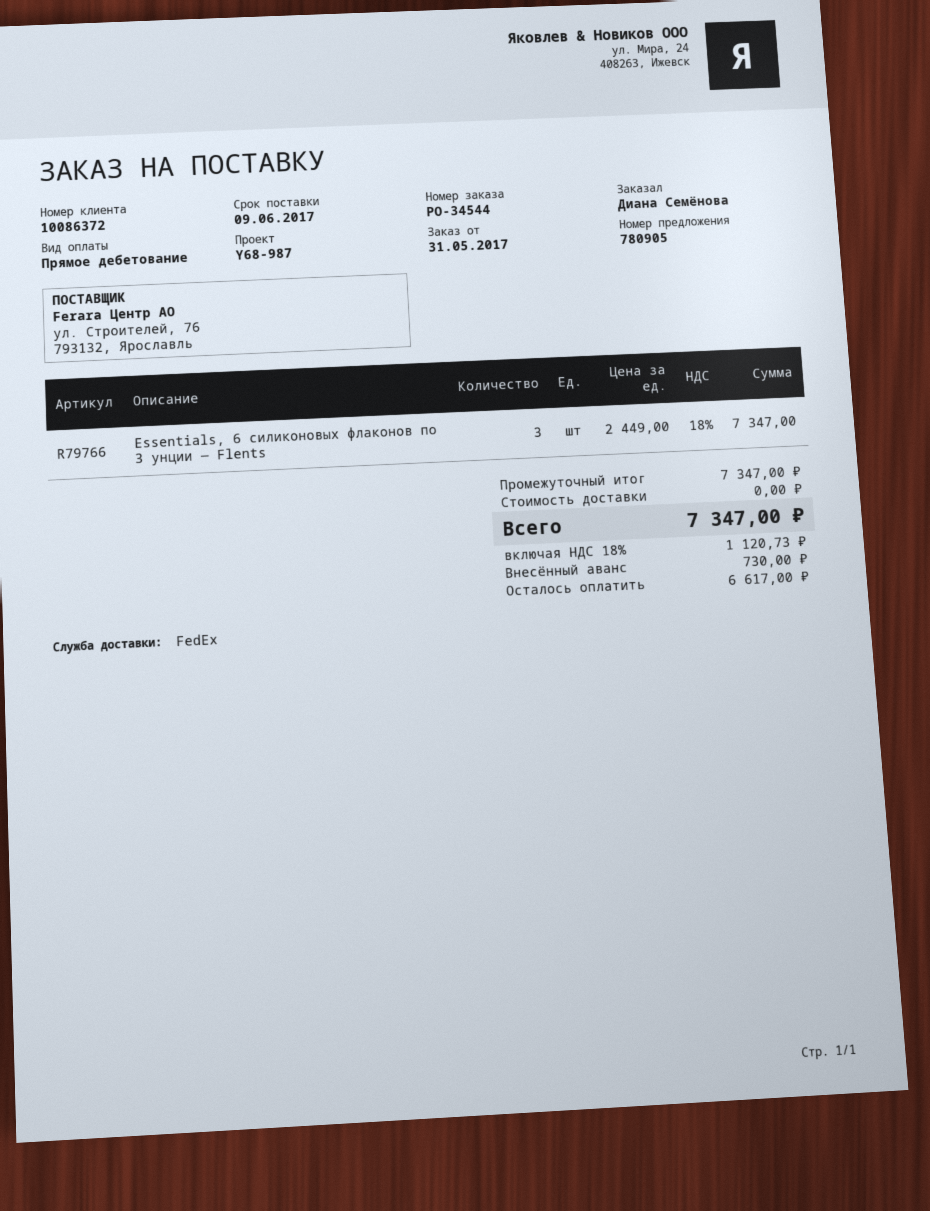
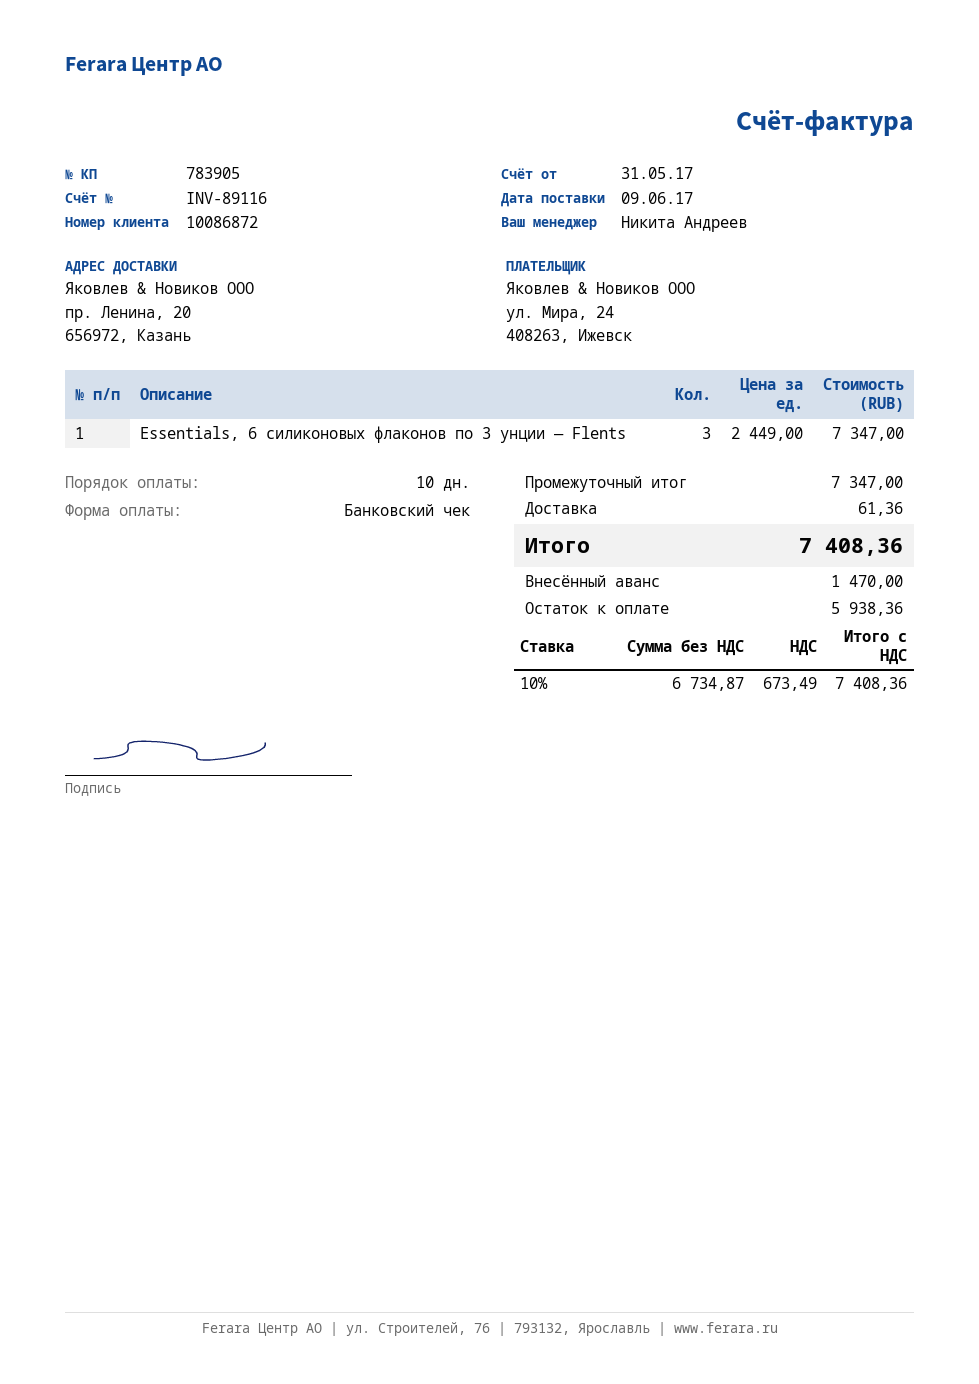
quote number: 780905 -> 783905
customer number: 10086372 -> 10086872
payment method: direct debit -> cheque
shipping: 0.00 -> 61.36
tax: 18% = 1120.73 -> 10% = 673.49
total: 7347.00 -> 7408.36
deposit: 730.00 -> 1470.00
balance: 6617.00 -> 5938.36

